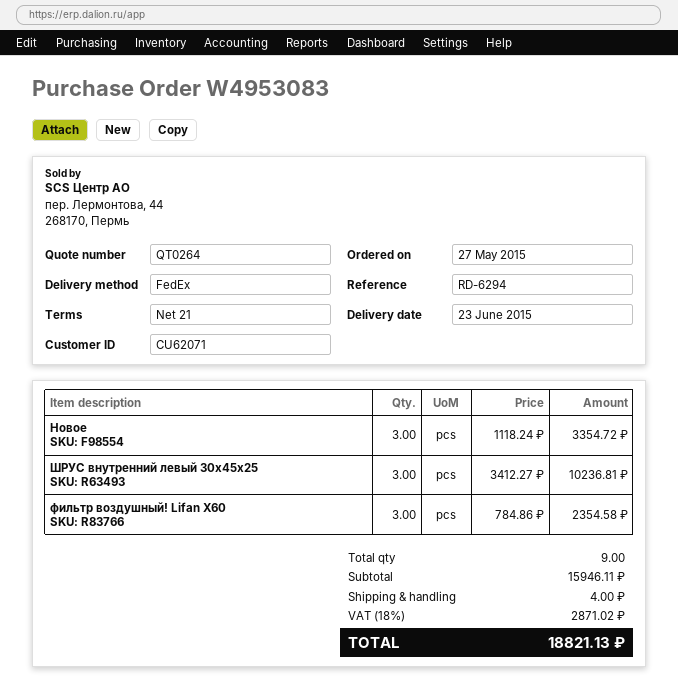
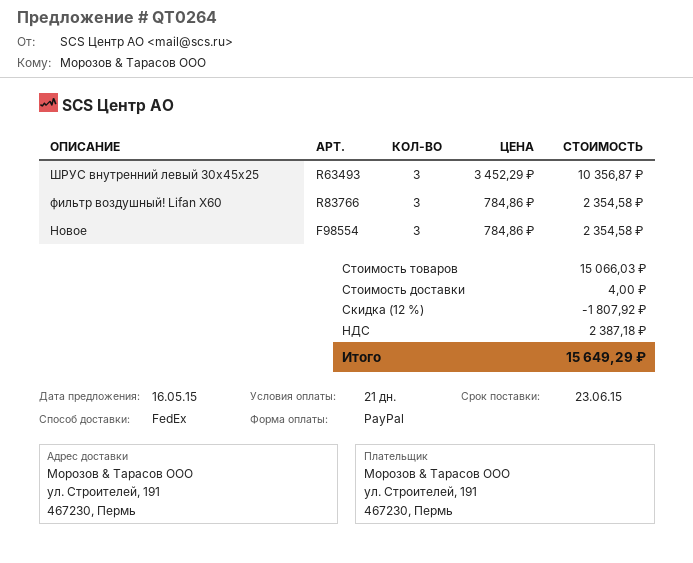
Новое: 3 x 1118.24 = 3354.72 -> 3 x 784.86 = 2354.58
ШРУС внутренний левый 30x45x25: 3 x 3412.27 = 10236.81 -> 3 x 3452.29 = 10356.87
subtotal: 15946.11 -> 15066.03
discount: none -> 12% = 1807.92
tax: 2871.02 -> 2387.18
total: 18821.13 -> 15649.29

